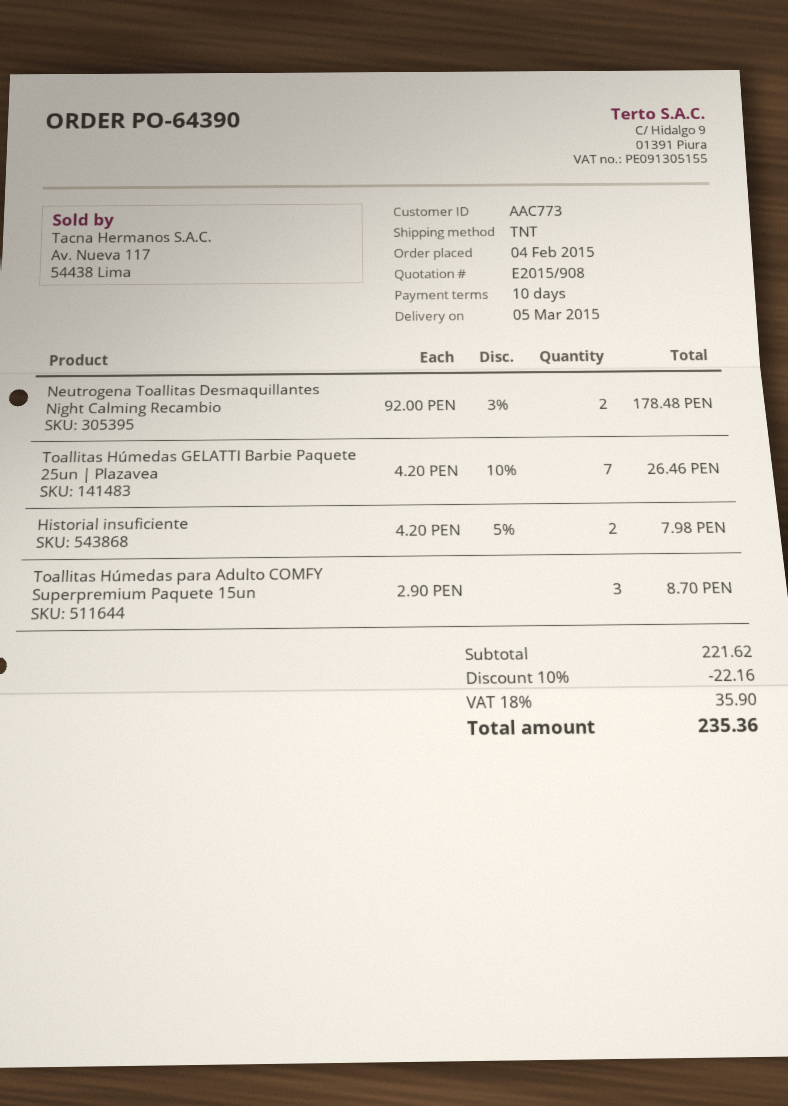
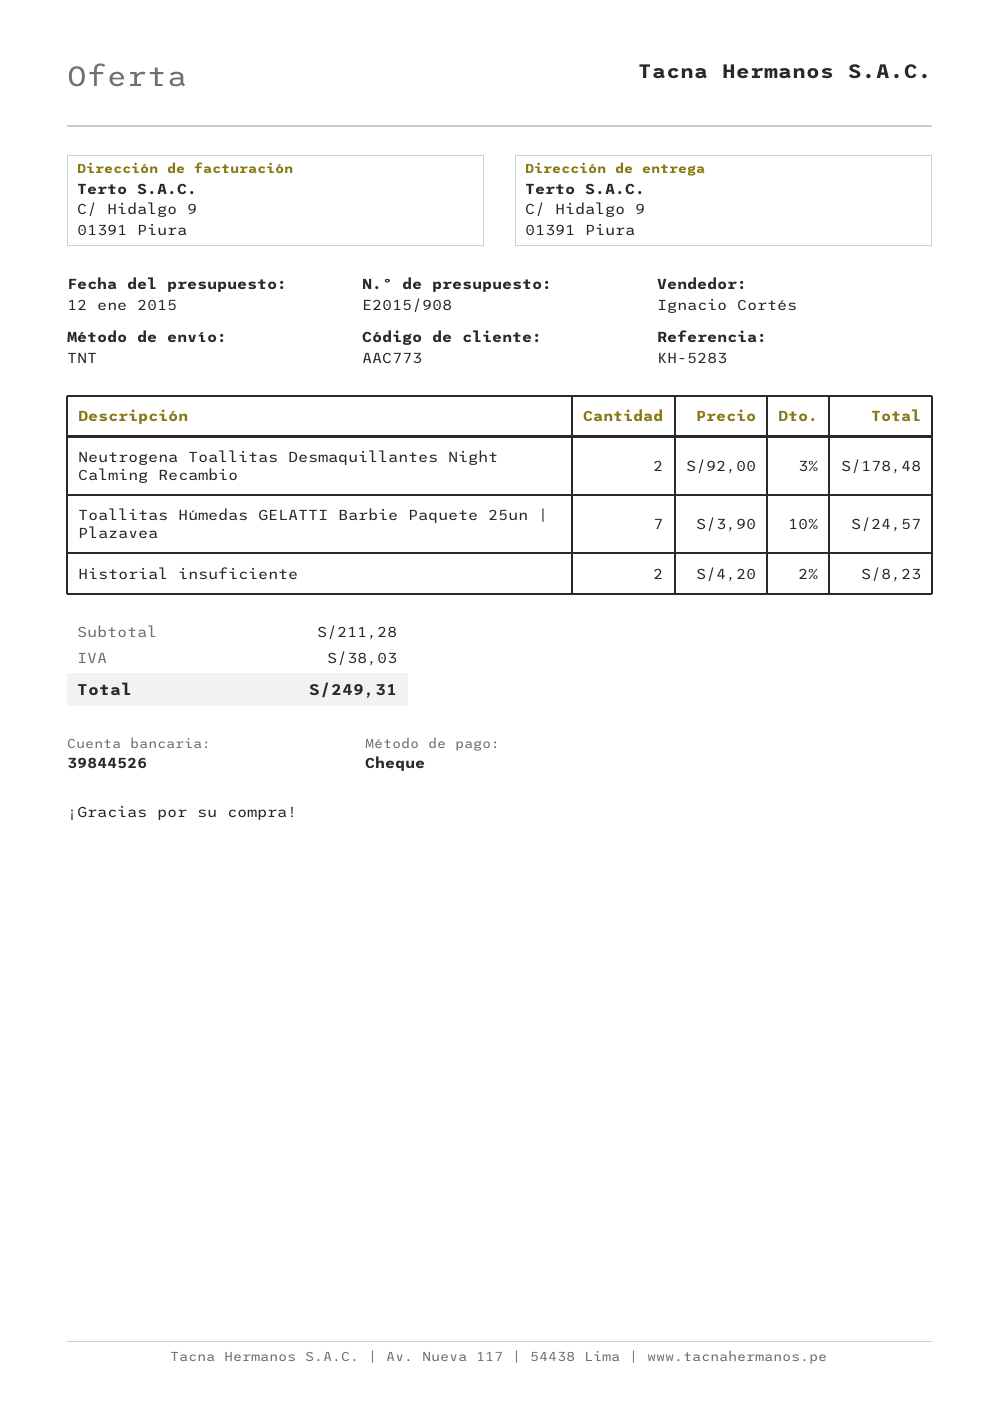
Toallitas Húmedas GELATTI Barbie Paquete 25un | Plazavea: 7 x 4.20 - 10% = 26.46 -> 7 x 3.90 - 10% = 24.57
Historial insuficiente: 2 x 4.20 - 5% = 7.98 -> 2 x 4.20 - 2% = 8.23
Toallitas Húmedas para Adulto COMFY Superpremium Paquete 15un: 3 x 2.90 = 8.70 -> none
subtotal: 221.62 -> 211.28
discount: 10% = 22.16 -> none
tax: 35.90 -> 38.03
total: 235.36 -> 249.31

